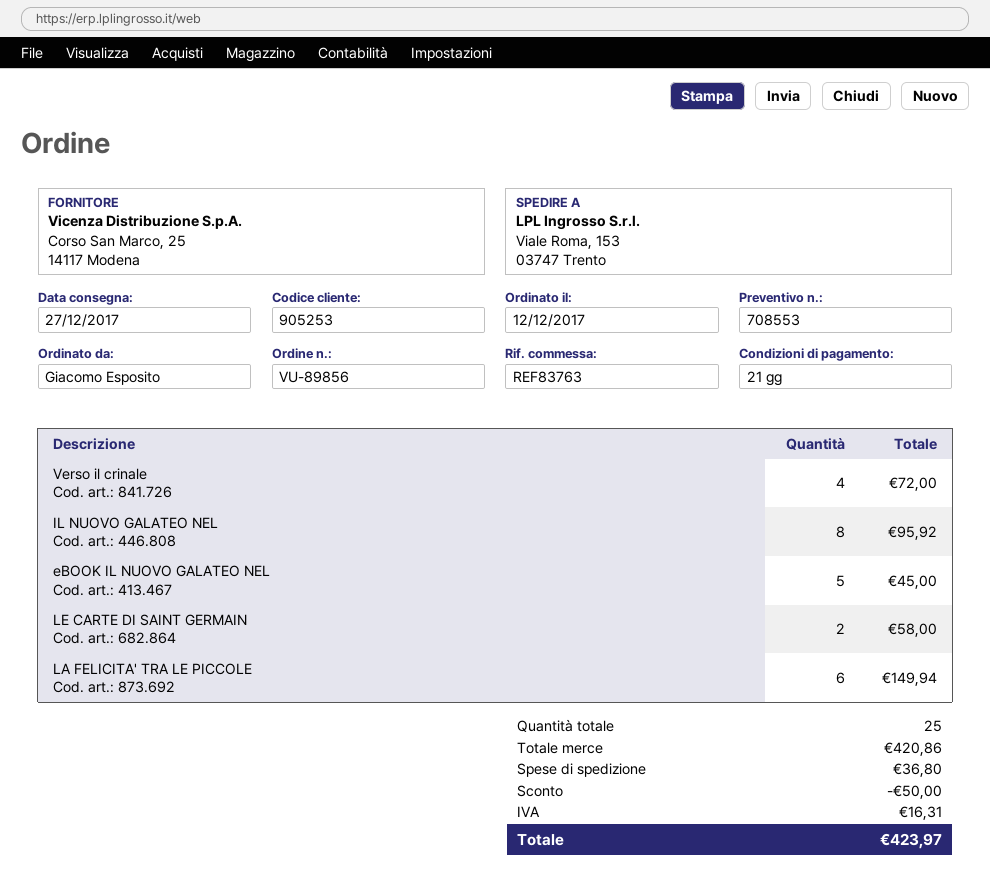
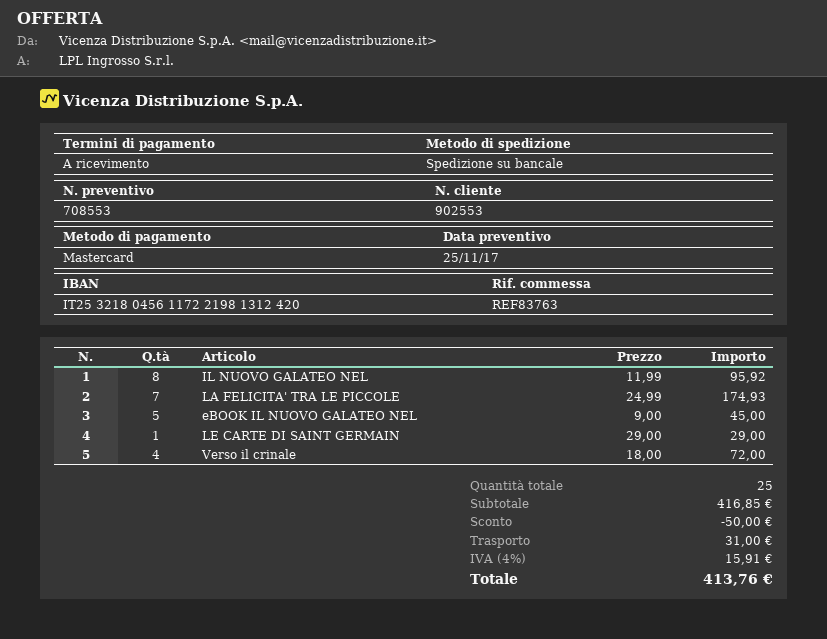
payment terms: 21 days -> on receipt
customer number: 905253 -> 902553
LE CARTE DI SAINT GERMAIN: 2 for 58.00 -> 1 for 29.00
LA FELICITA' TRA LE PICCOLE: 6 for 149.94 -> 7 for 174.93
subtotal: 420.86 -> 416.85
shipping: 36.80 -> 31.00
tax: 16.31 -> 15.91
total: 423.97 -> 413.76

